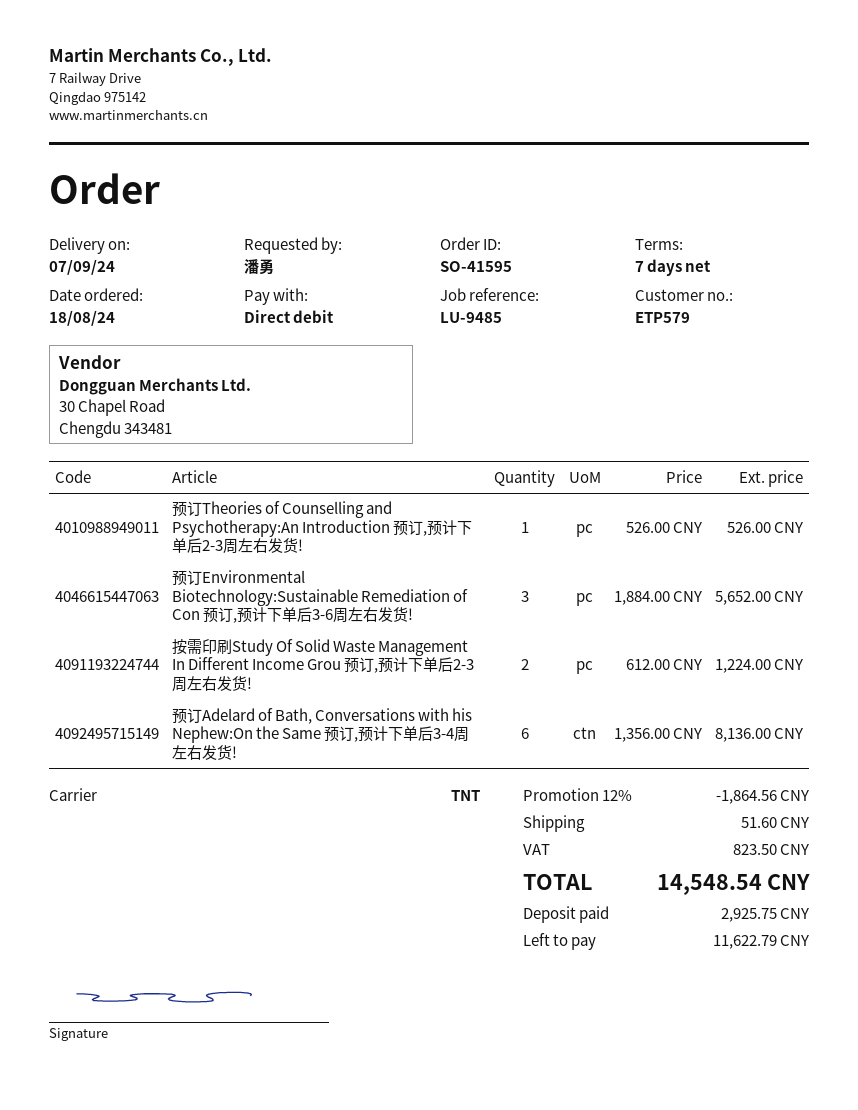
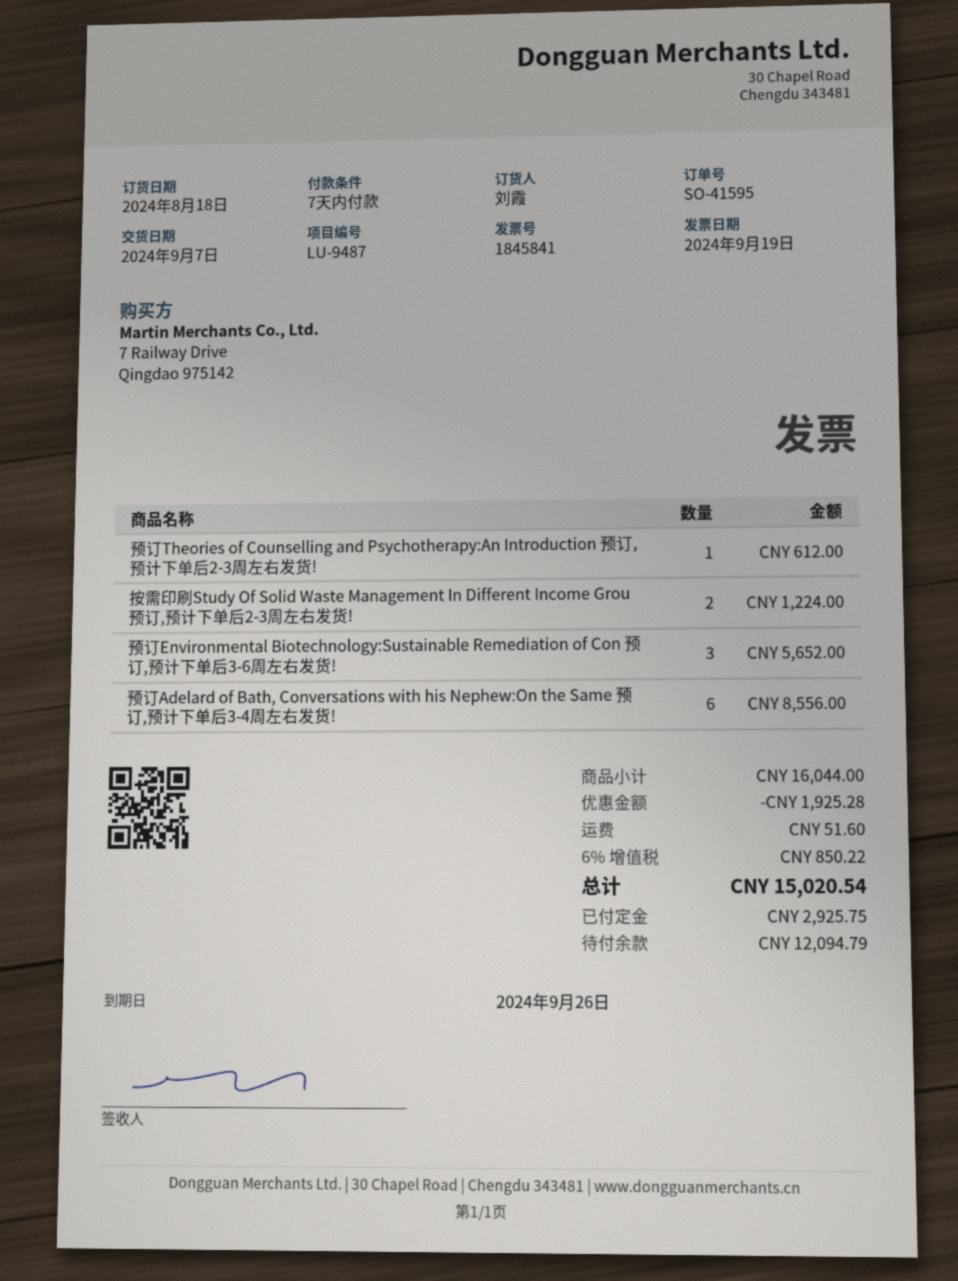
reference: LU-9485 -> LU-9487
ordered by: 潘勇 -> 刘霞
预订Theories of Counselling and Psychotherapy:An Introduction 预订,预计下单后2-3周左右发货!: 1 for 526.00 -> 1 for 612.00
预订Adelard of Bath, Conversations with his Nephew:On the Same 预订,预计下单后3-4周左右发货!: 6 for 8136.00 -> 6 for 8556.00
discount: 1864.56 -> 1925.28
tax: 823.50 -> 850.22
total: 14548.54 -> 15020.54
balance: 11622.79 -> 12094.79

